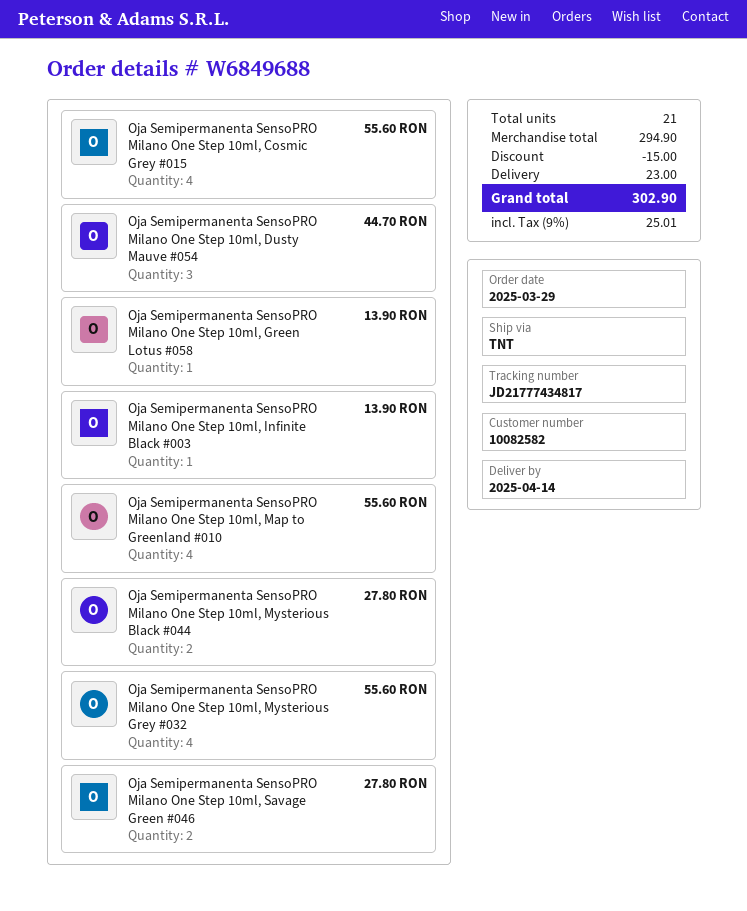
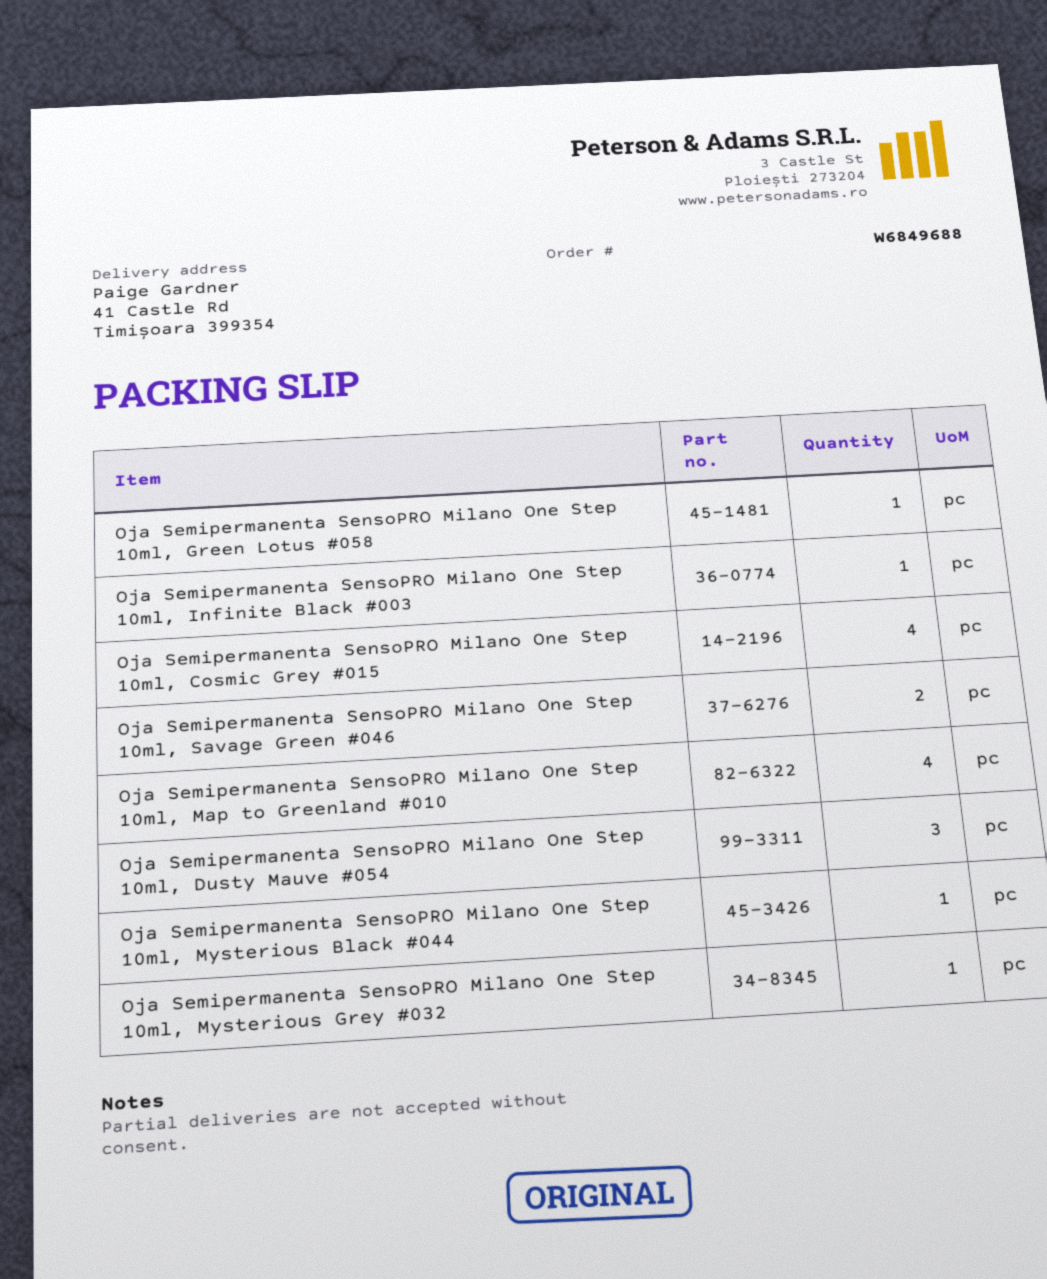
Oja Semipermanenta SensoPRO Milano One Step 10ml, Mysterious Black #044: 2 -> 1
Oja Semipermanenta SensoPRO Milano One Step 10ml, Mysterious Grey #032: 4 -> 1

